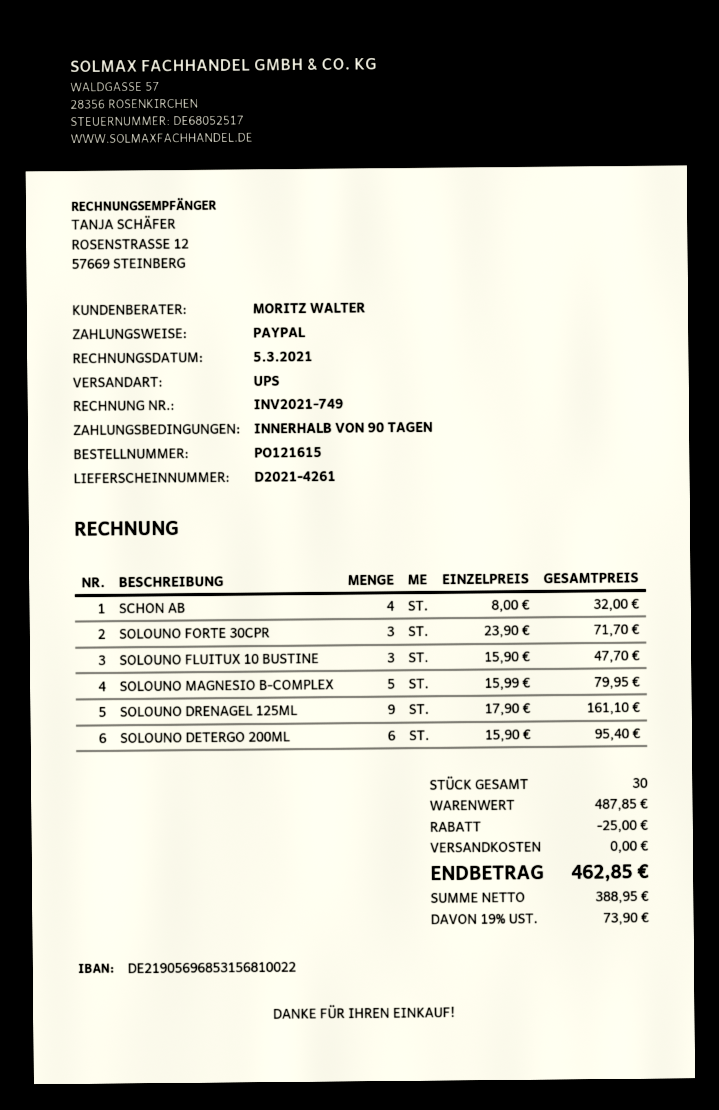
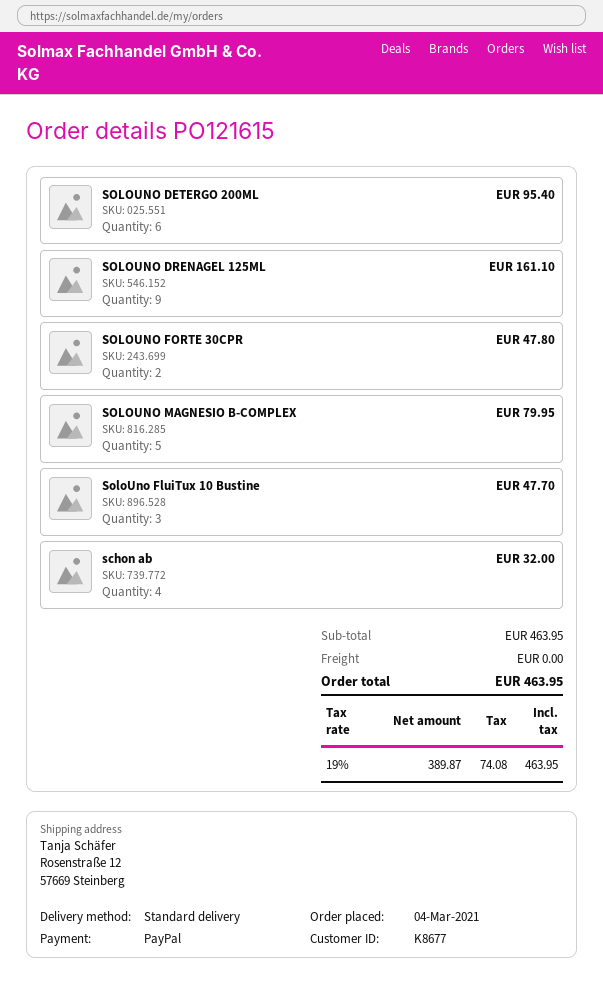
shipping method: UPS -> standard
SOLOUNO FORTE 30CPR: 3 for 71.70 -> 2 for 47.80
subtotal: 487.85 -> 463.95
discount: 25.00 -> none
net: 388.95 -> 389.87
tax: 19% = 73.90 -> 19% = 74.08
total: 462.85 -> 463.95

